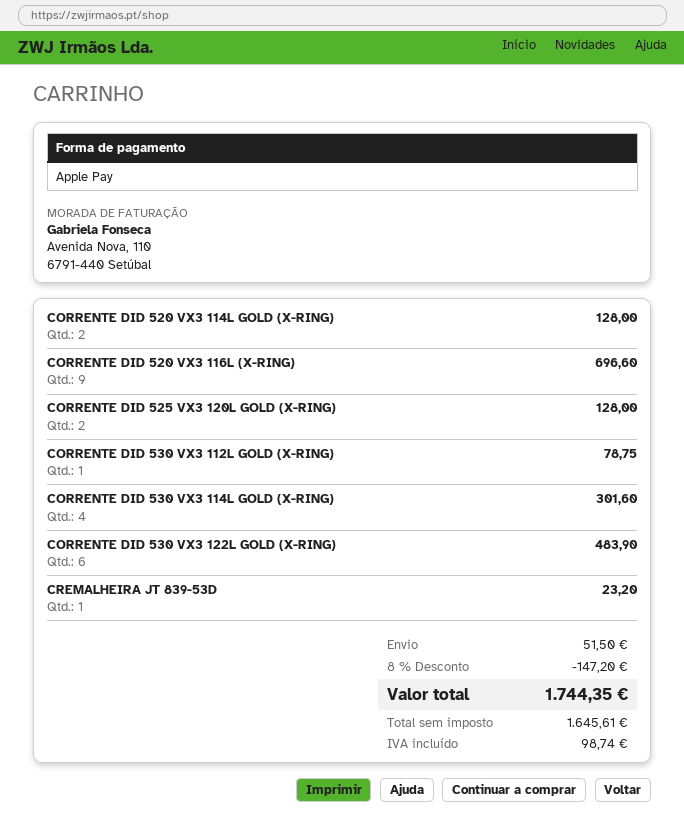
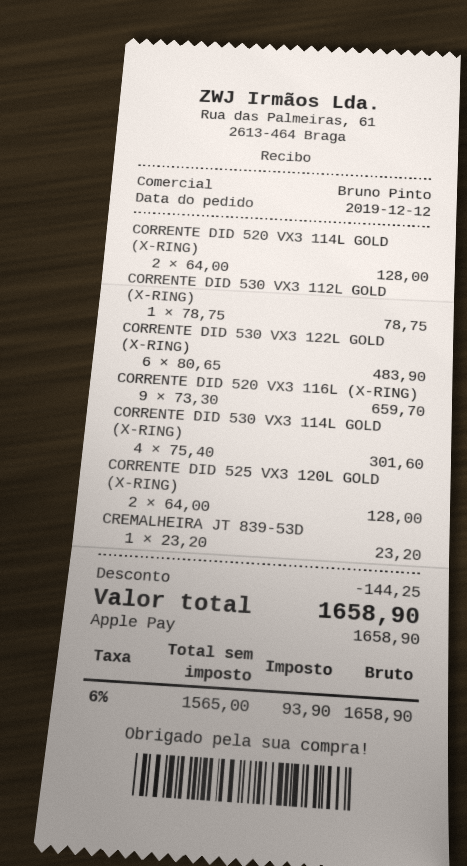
CORRENTE DID 520 VX3 116L (X-RING): 9 for 696.60 -> 9 for 659.70
discount: 147.20 -> 144.25
shipping: 51.50 -> none
net: 1645.61 -> 1565.00
tax: 98.74 -> 93.90
total: 1744.35 -> 1658.90

